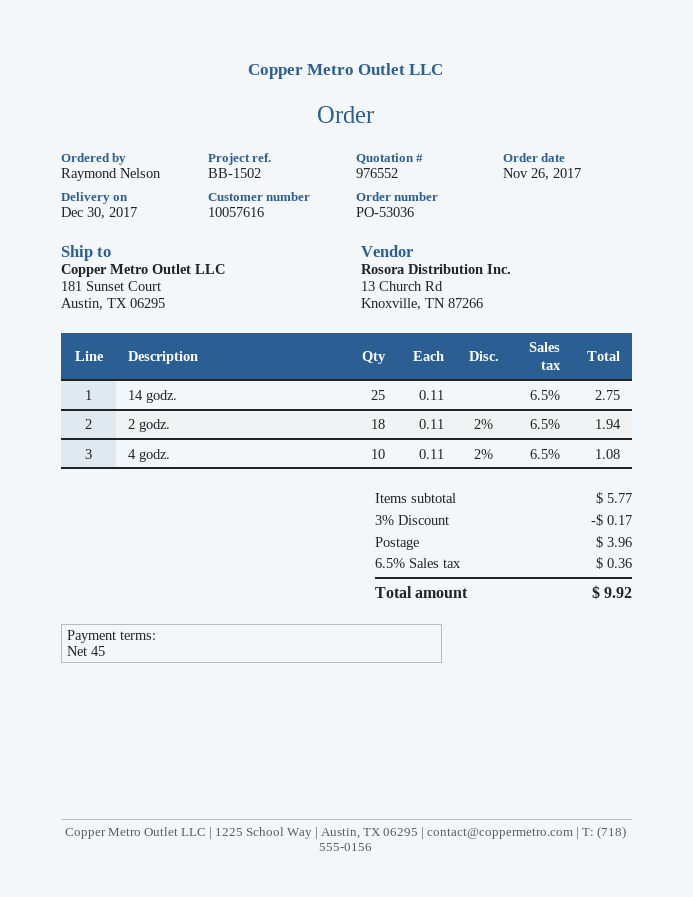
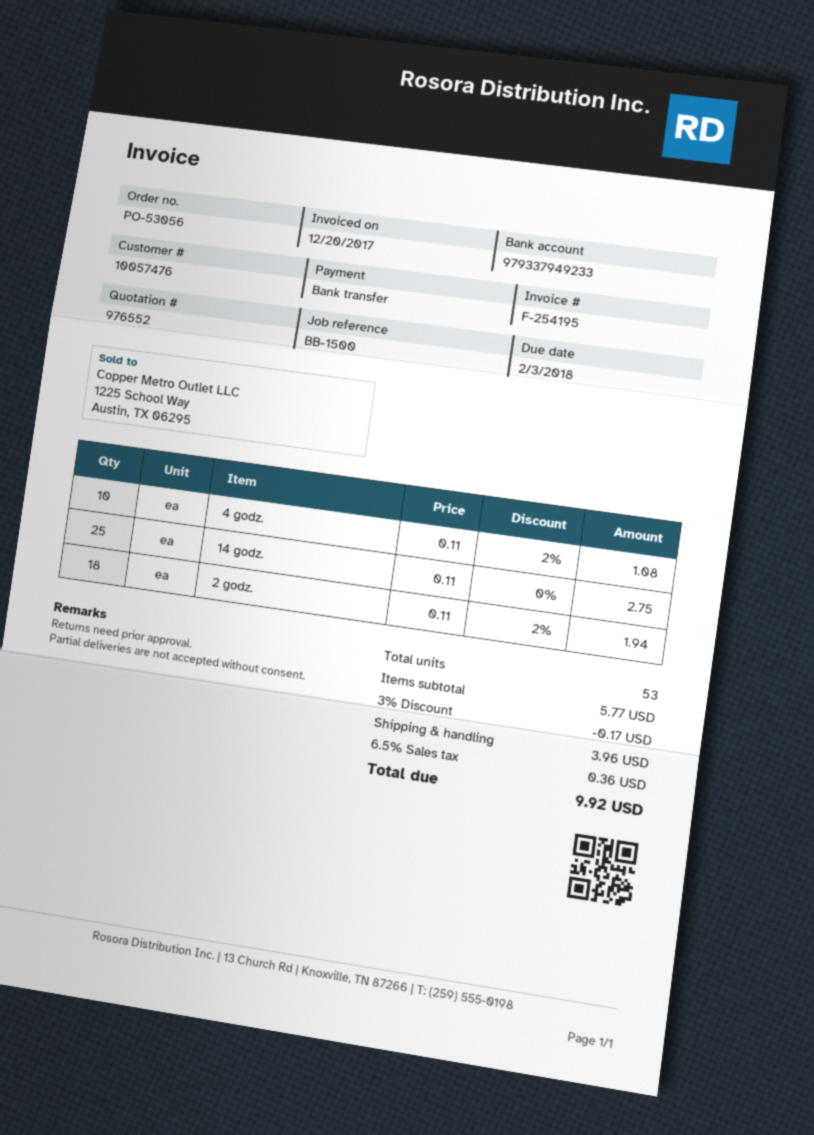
order number: PO-53036 -> PO-53056
customer number: 10057616 -> 10057476
reference: BB-1502 -> BB-1500

